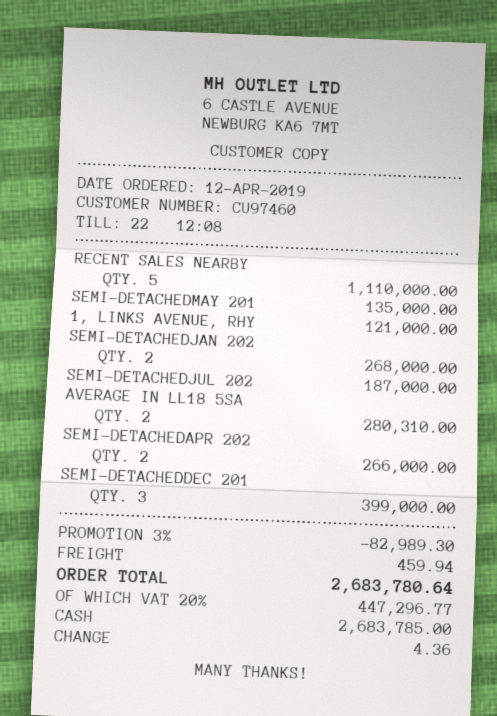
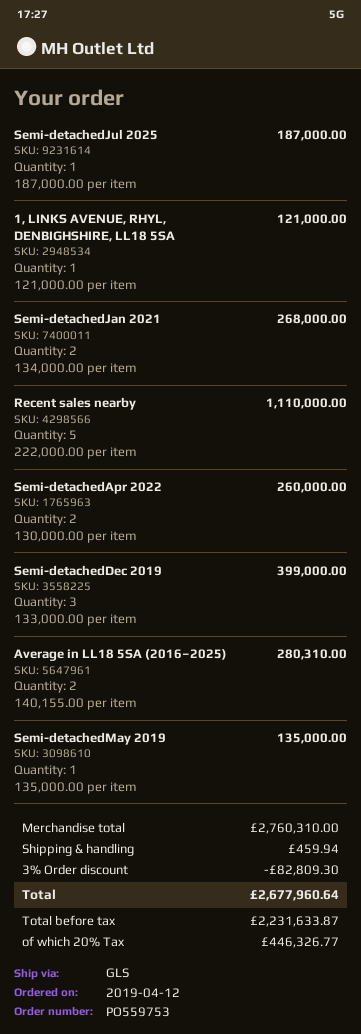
SEMI-DETACHEDAPR 202: 2 for 266000.00 -> 2 for 260000.00
discount: 3% = 82989.30 -> 3% = 82809.30
tax: 20% = 447296.77 -> 20% = 446326.77
total: 2683780.64 -> 2677960.64

